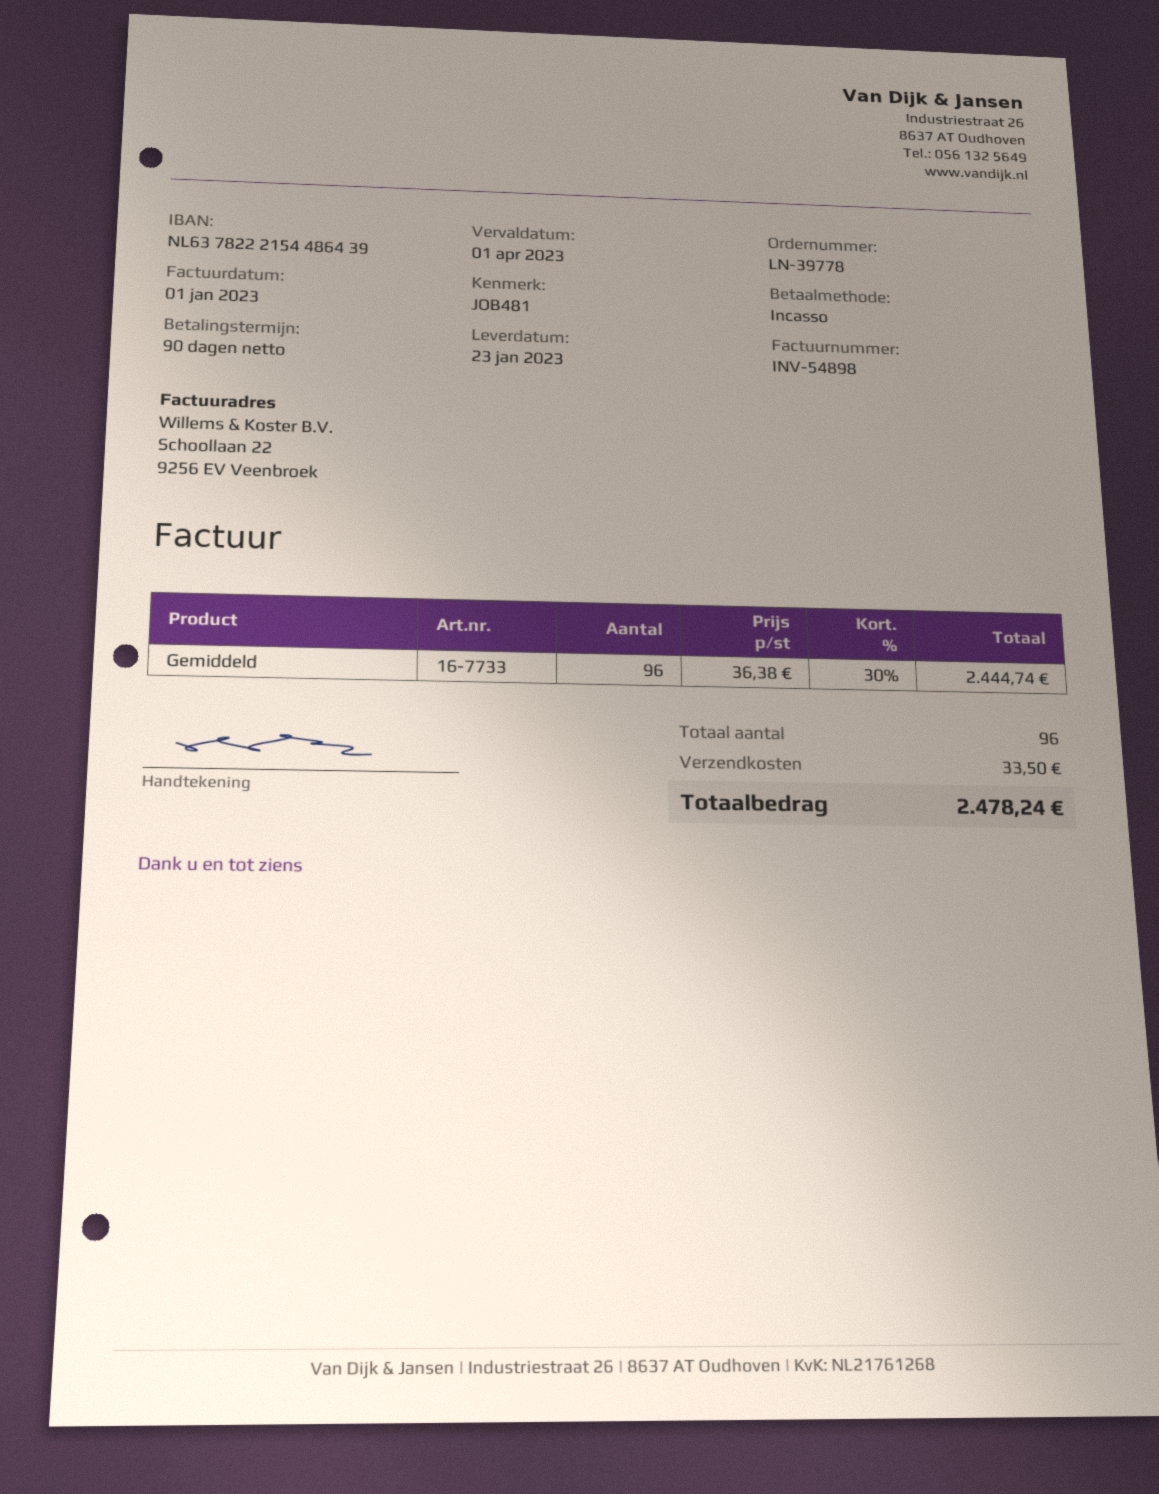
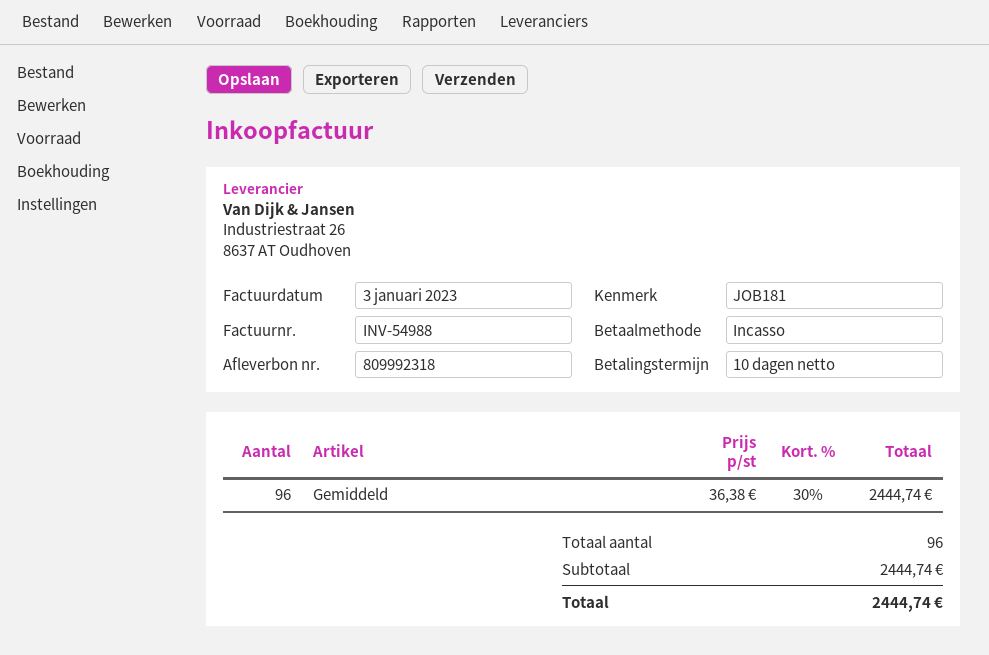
invoice number: INV-54898 -> INV-54988
invoice date: 2023-01-01 -> 2023-01-03
payment terms: 90 days -> 10 days
reference: JOB481 -> JOB181
shipping: 33.50 -> none
total: 2478.24 -> 2444.74

